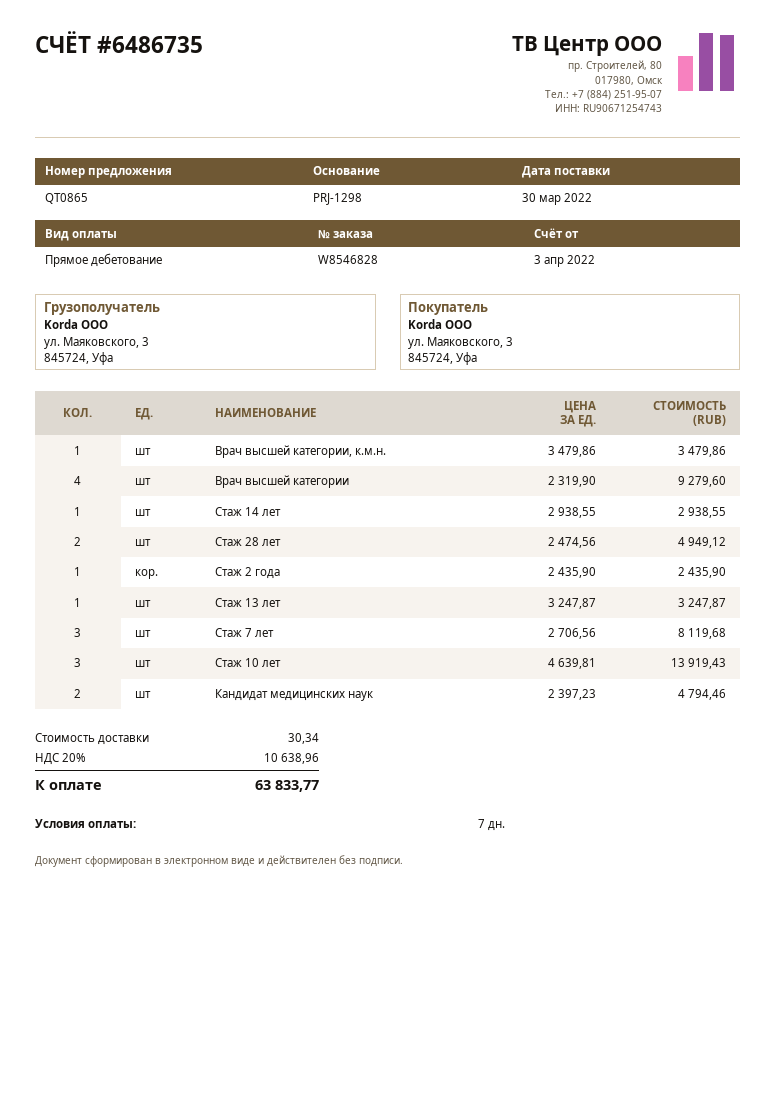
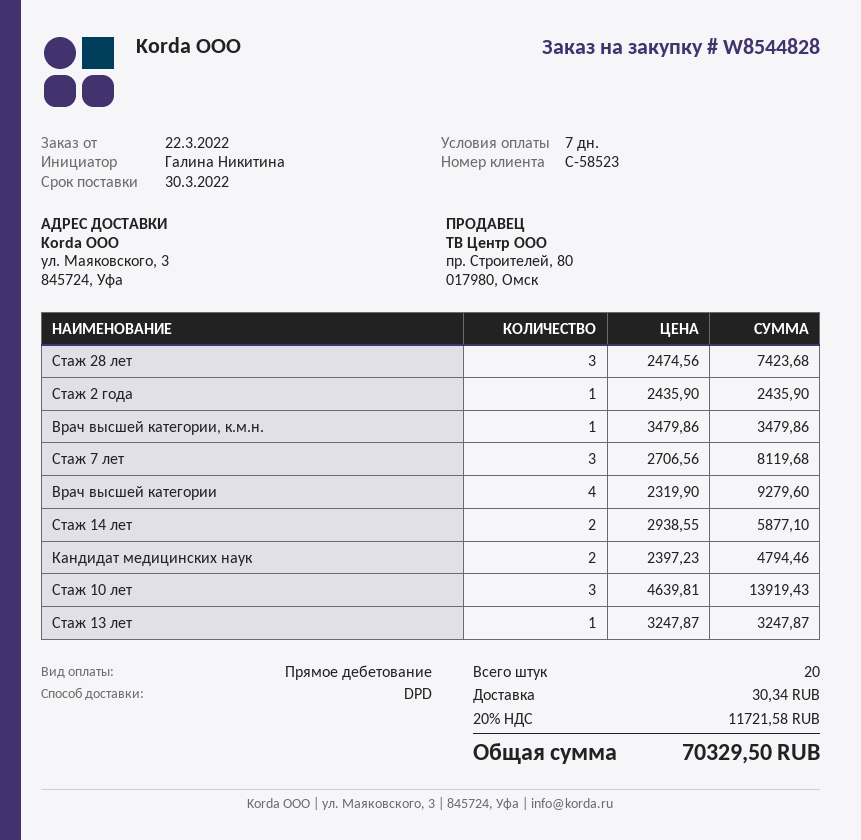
order number: W8546828 -> W8544828
Стаж 14 лет: 1 x 2938.55 = 2938.55 -> 2 x 2938.55 = 5877.10
Стаж 28 лет: 2 x 2474.56 = 4949.12 -> 3 x 2474.56 = 7423.68
tax: 20% = 10638.96 -> 20% = 11721.58
total: 63833.77 -> 70329.50

